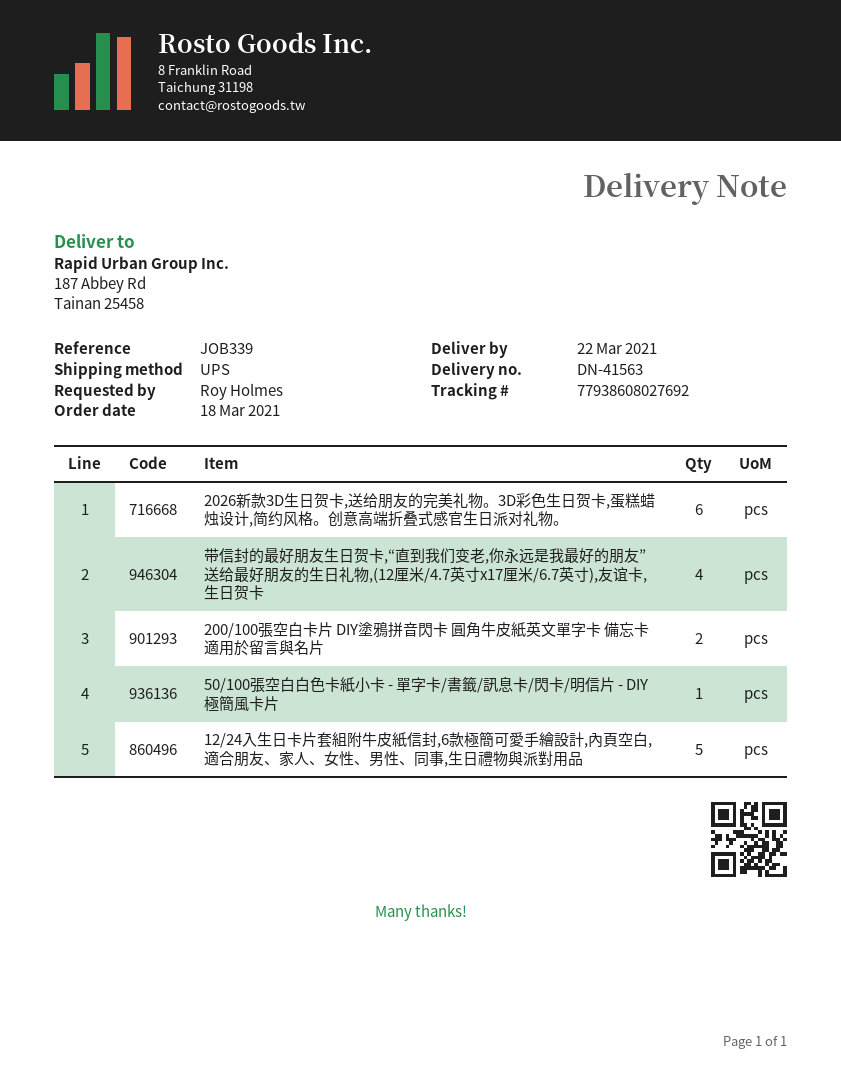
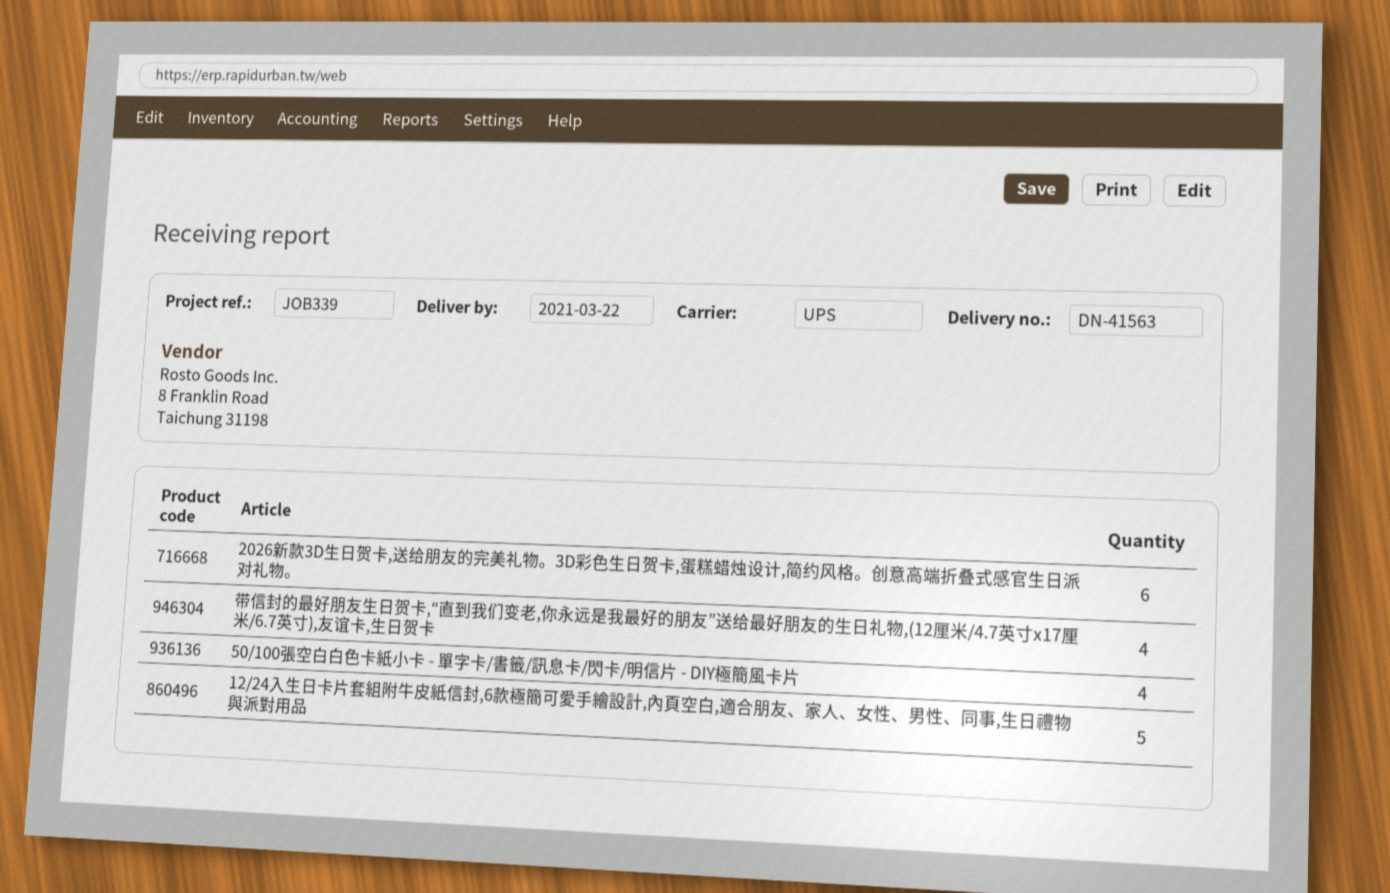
200/100張空白卡片 DIY塗鴉拼音閃卡 圓角牛皮紙英文單字卡 備忘卡 適用於留言與名片: 2 -> none
50/100張空白白色卡紙小卡 - 單字卡/書籤/訊息卡/閃卡/明信片 - DIY極簡風卡片: 1 -> 4

